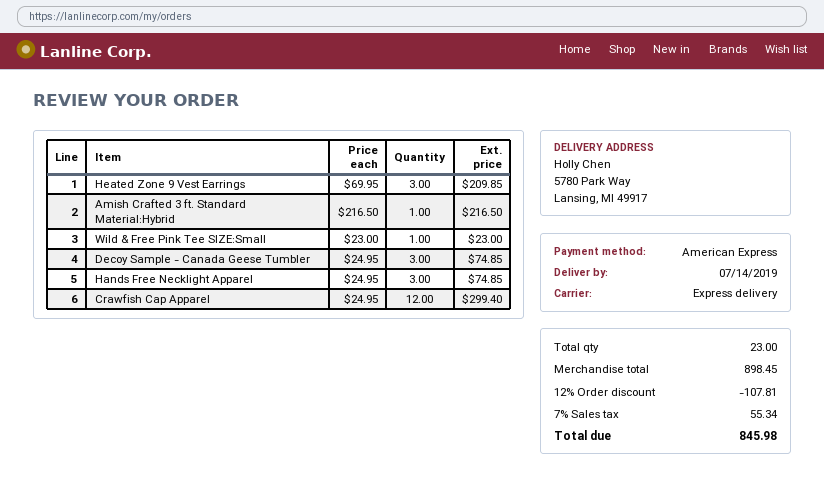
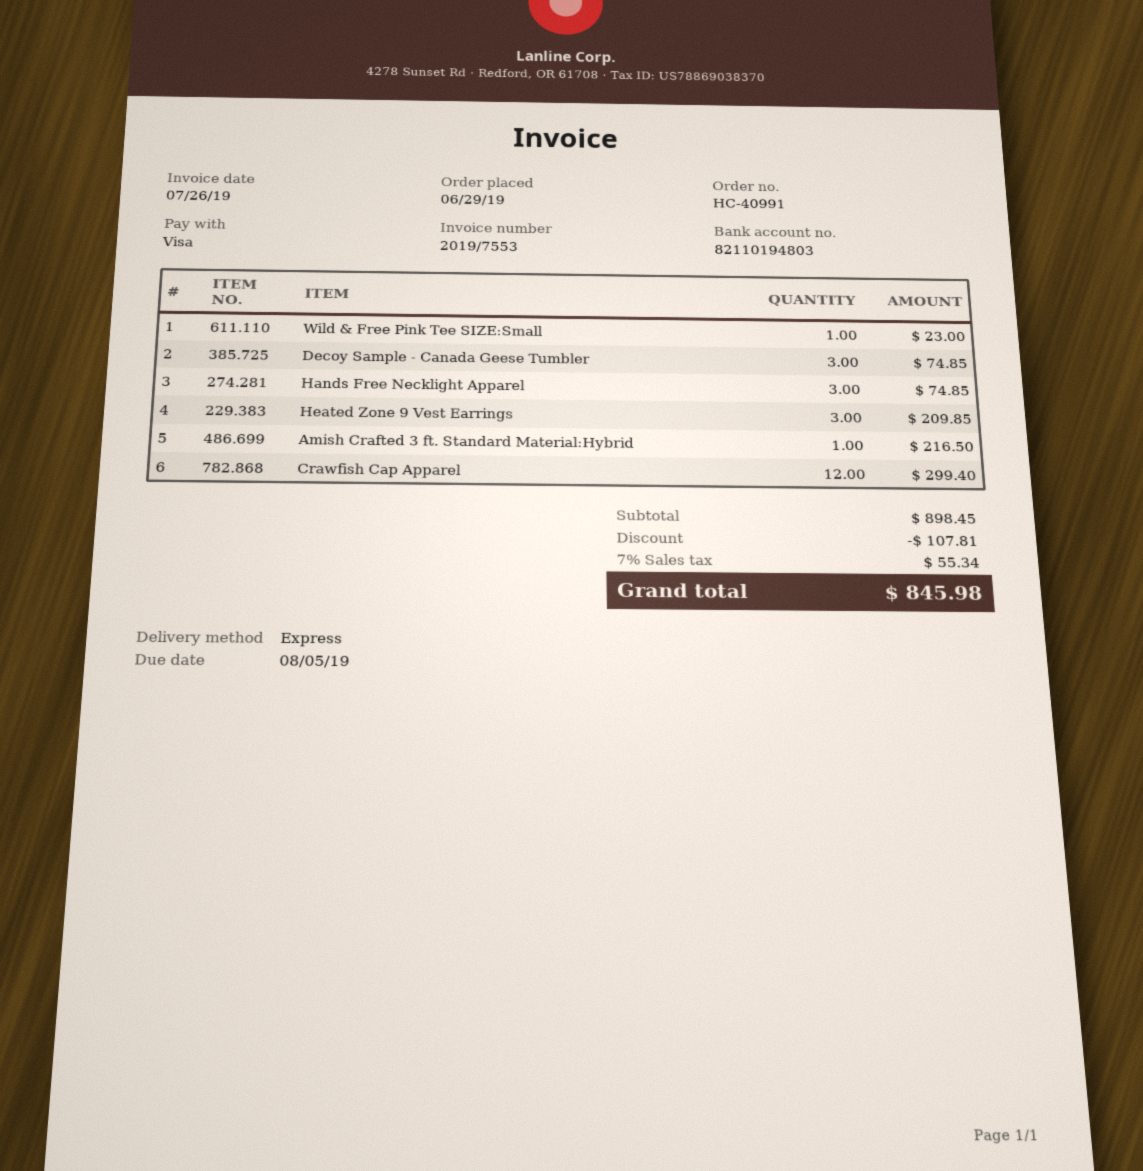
payment method: American Express -> Visa

